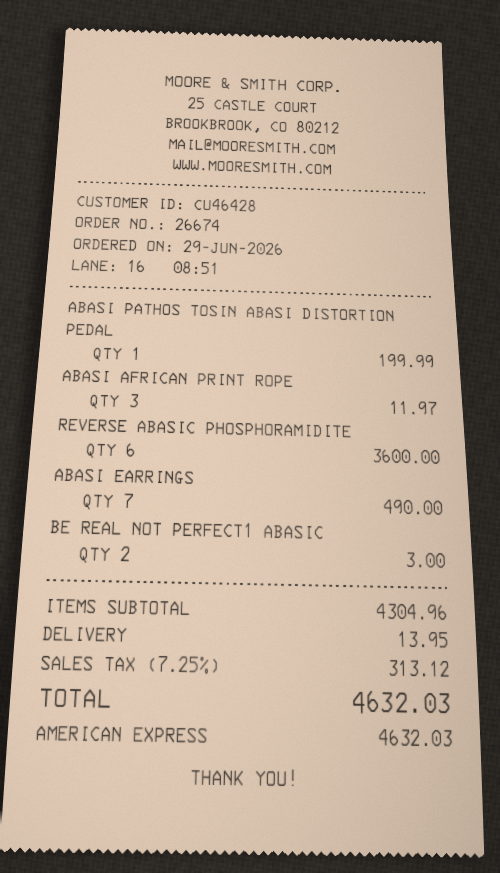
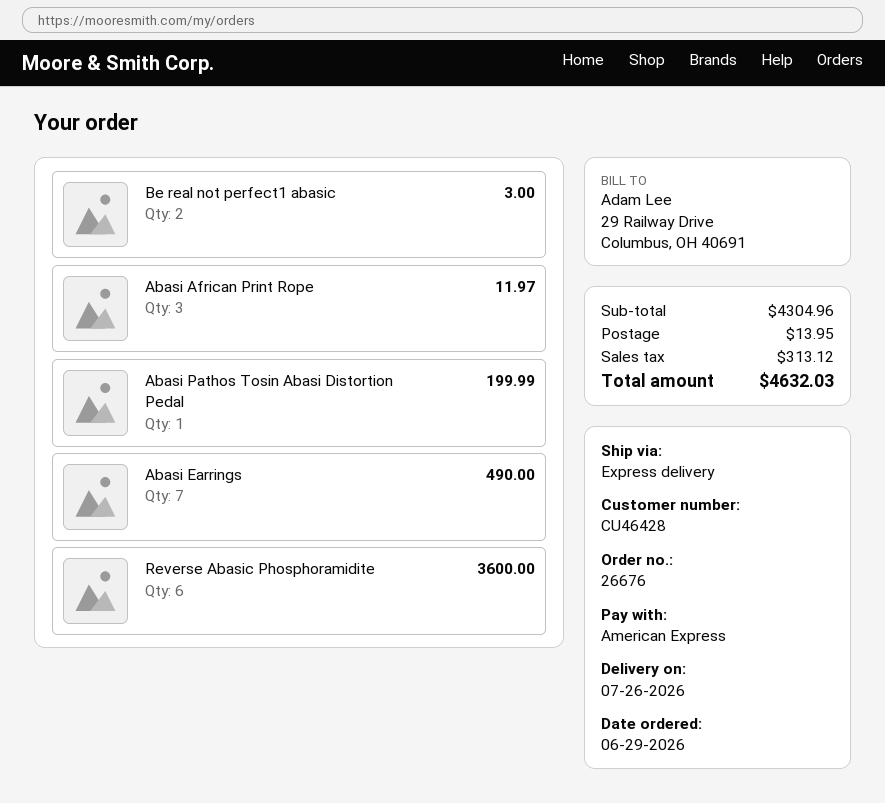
order number: 26674 -> 26676

